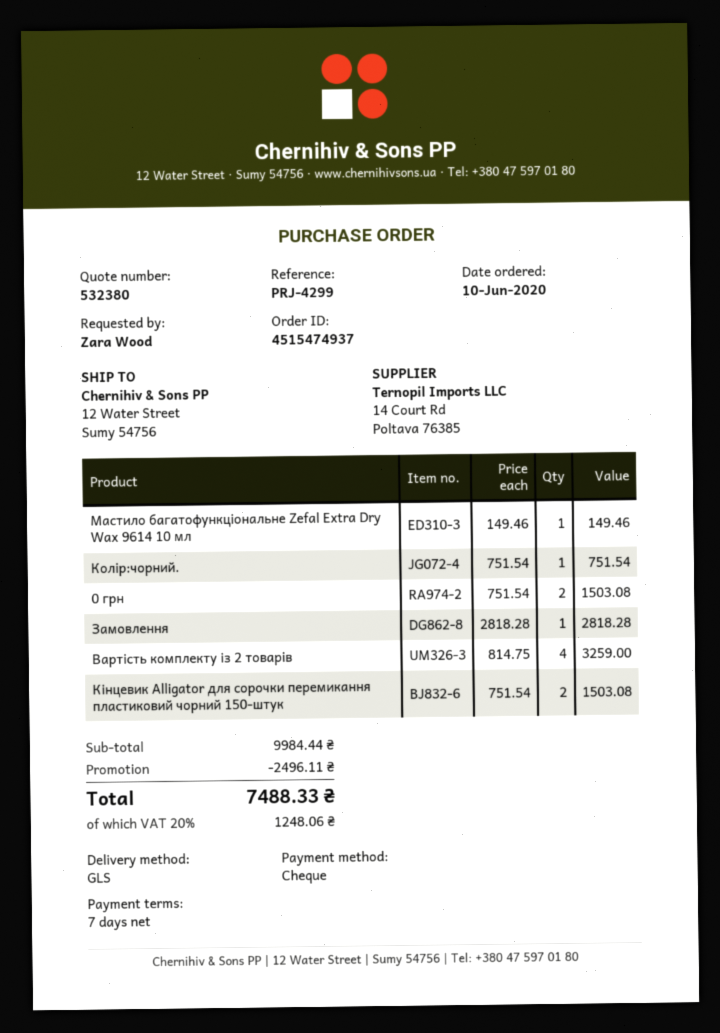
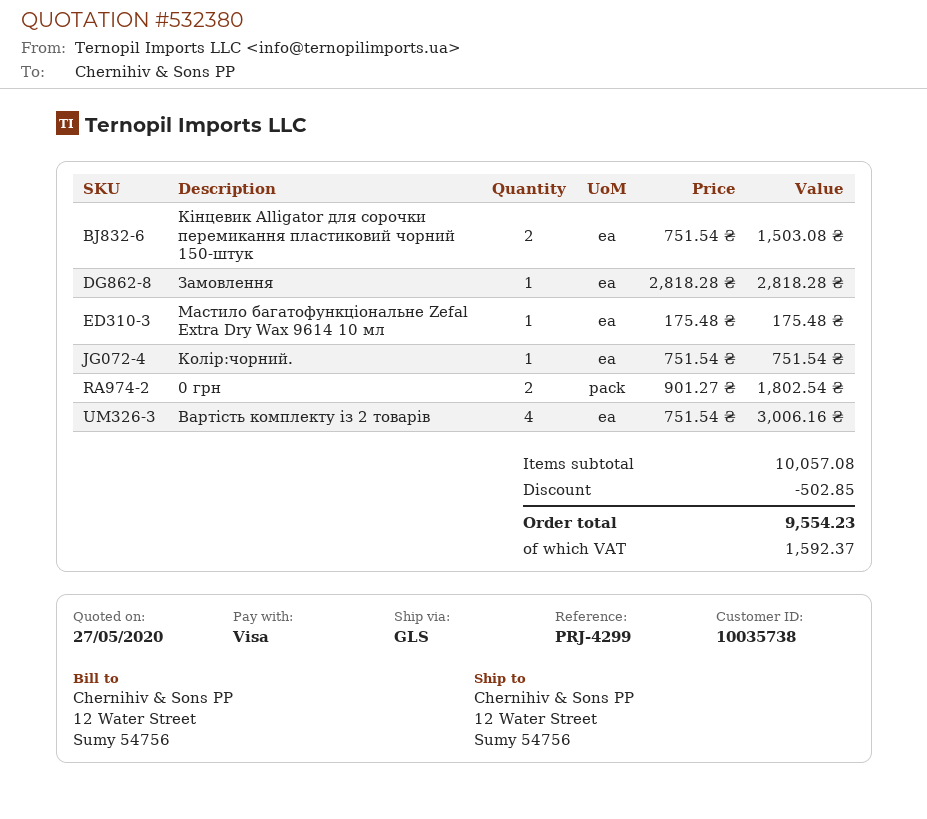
payment method: cheque -> Visa
Мастило багатофункціональне Zefal Extra Dry Wax 9614 10 мл: 1 x 149.46 = 149.46 -> 1 x 175.48 = 175.48
0 грн: 2 x 751.54 = 1503.08 -> 2 x 901.27 = 1802.54
Вартість комплекту із 2 товарів: 4 x 814.75 = 3259.00 -> 4 x 751.54 = 3006.16
subtotal: 9984.44 -> 10057.08
discount: 2496.11 -> 502.85
tax: 1248.06 -> 1592.37
total: 7488.33 -> 9554.23

